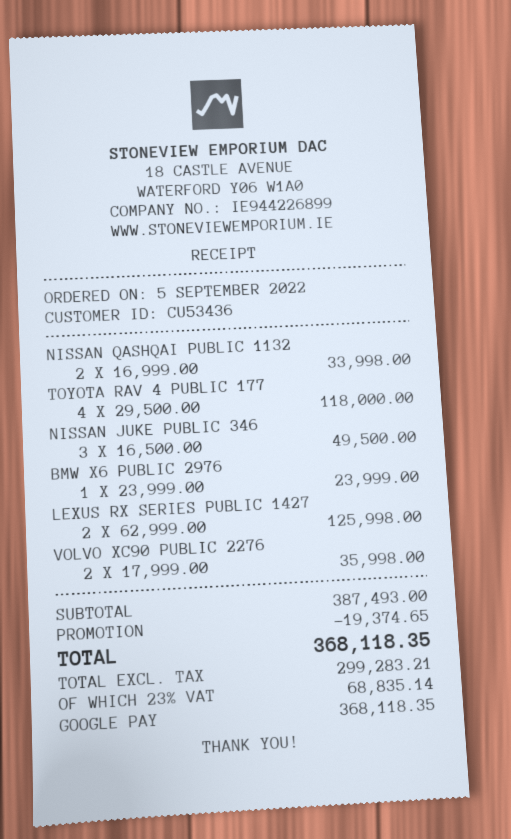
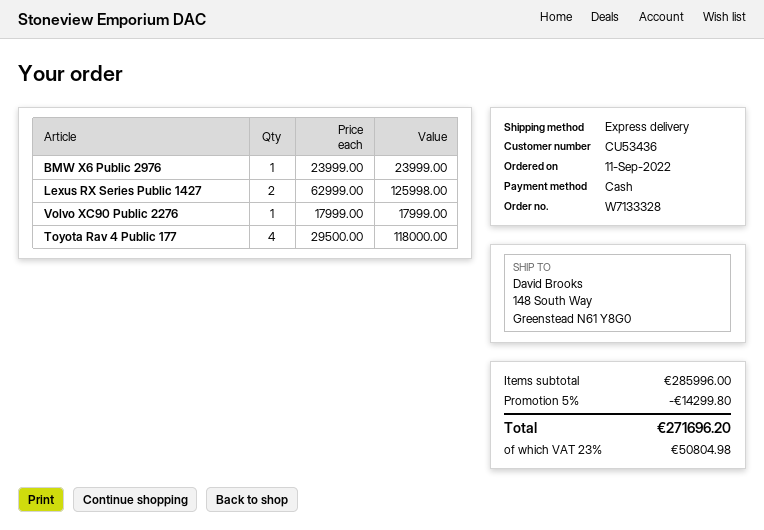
order date: 2022-09-05 -> 2022-09-11
payment method: Google Pay -> cash
NISSAN QASHQAI PUBLIC 1132: 2 x 16999.00 = 33998.00 -> none
NISSAN JUKE PUBLIC 346: 3 x 16500.00 = 49500.00 -> none
VOLVO XC90 PUBLIC 2276: 2 x 17999.00 = 35998.00 -> 1 x 17999.00 = 17999.00
subtotal: 387493.00 -> 285996.00
discount: 19374.65 -> 14299.80
tax: 23% = 68835.14 -> 23% = 50804.98
total: 368118.35 -> 271696.20

